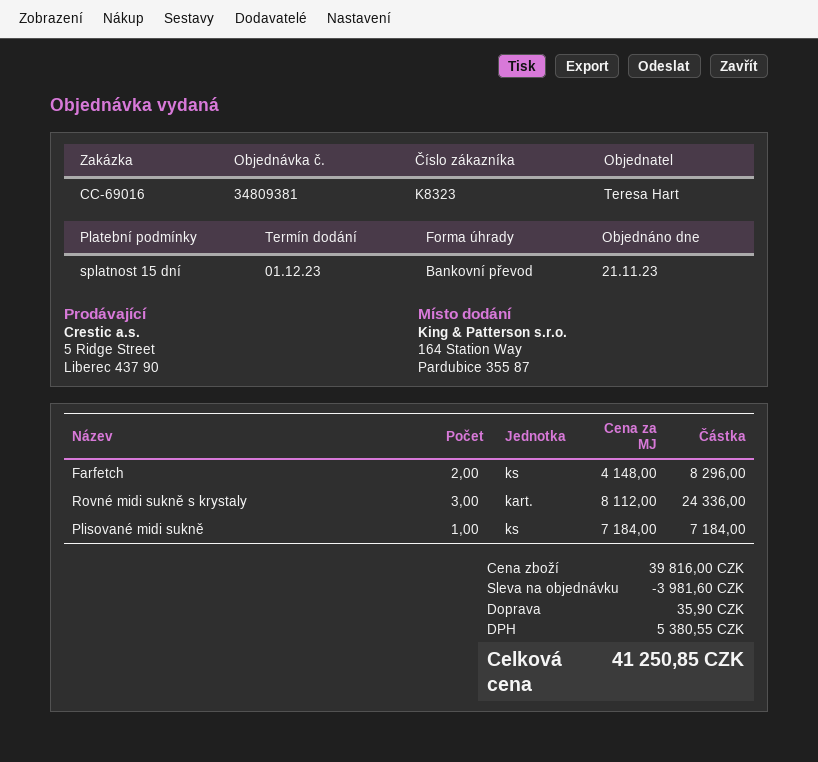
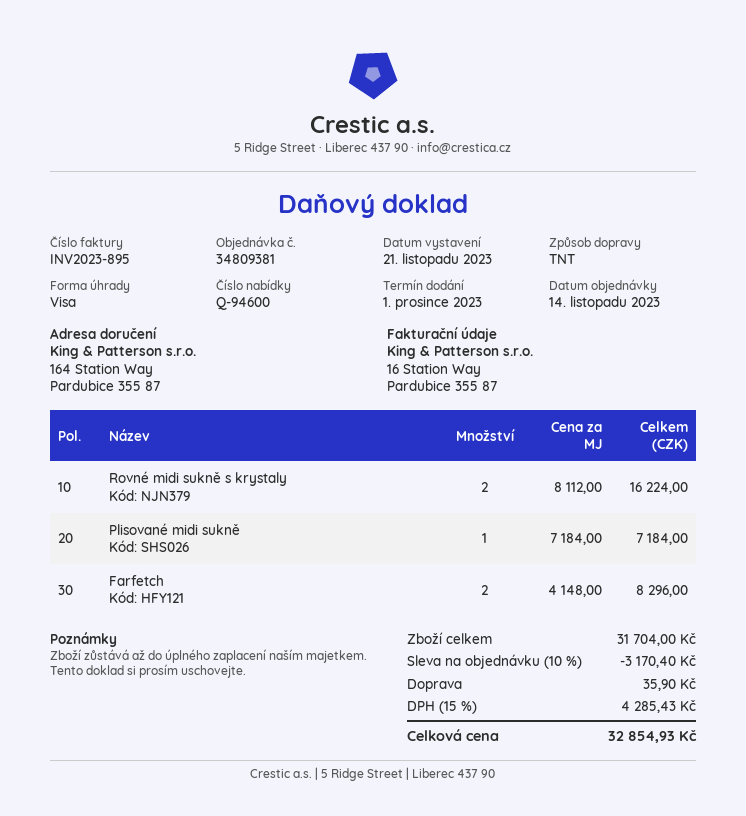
order date: 2023-11-21 -> 2023-11-14
payment method: bank transfer -> Visa
Rovné midi sukně s krystaly: 3 x 8112.00 = 24336.00 -> 2 x 8112.00 = 16224.00
subtotal: 39816.00 -> 31704.00
discount: 3981.60 -> 3170.40
tax: 5380.55 -> 4285.43
total: 41250.85 -> 32854.93

